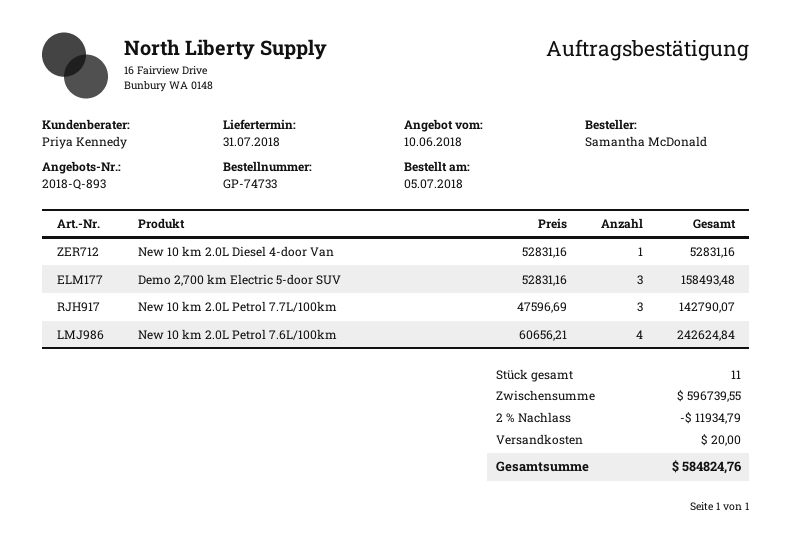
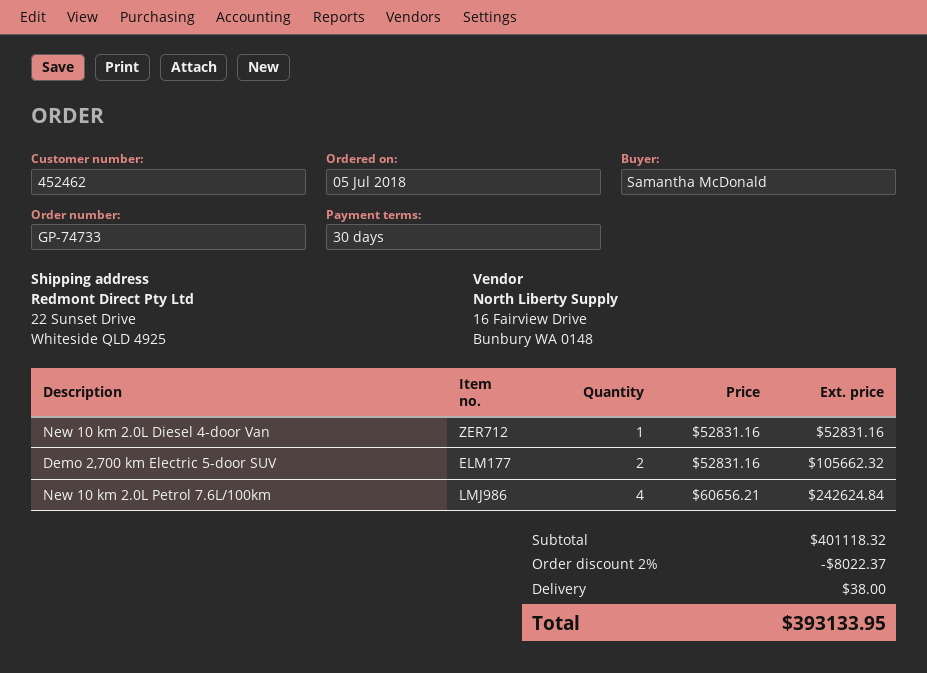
Demo 2,700 km Electric 5-door SUV: 3 x 52831.16 = 158493.48 -> 2 x 52831.16 = 105662.32
New 10 km 2.0L Petrol 7.7L/100km: 3 x 47596.69 = 142790.07 -> none
subtotal: 596739.55 -> 401118.32
discount: 2% = 11934.79 -> 2% = 8022.37
shipping: 20.00 -> 38.00
total: 584824.76 -> 393133.95

